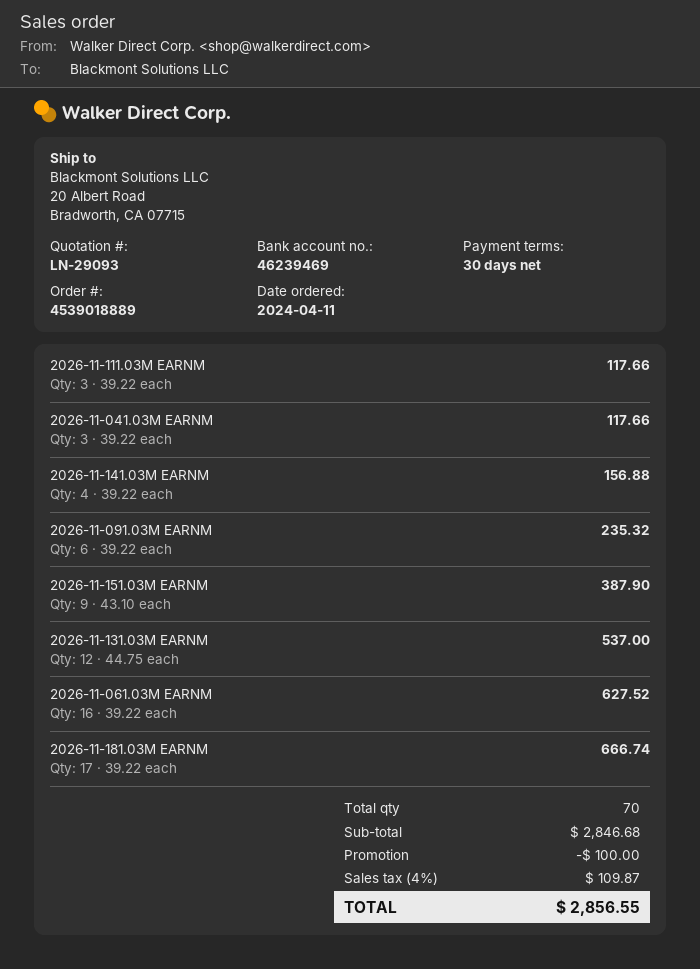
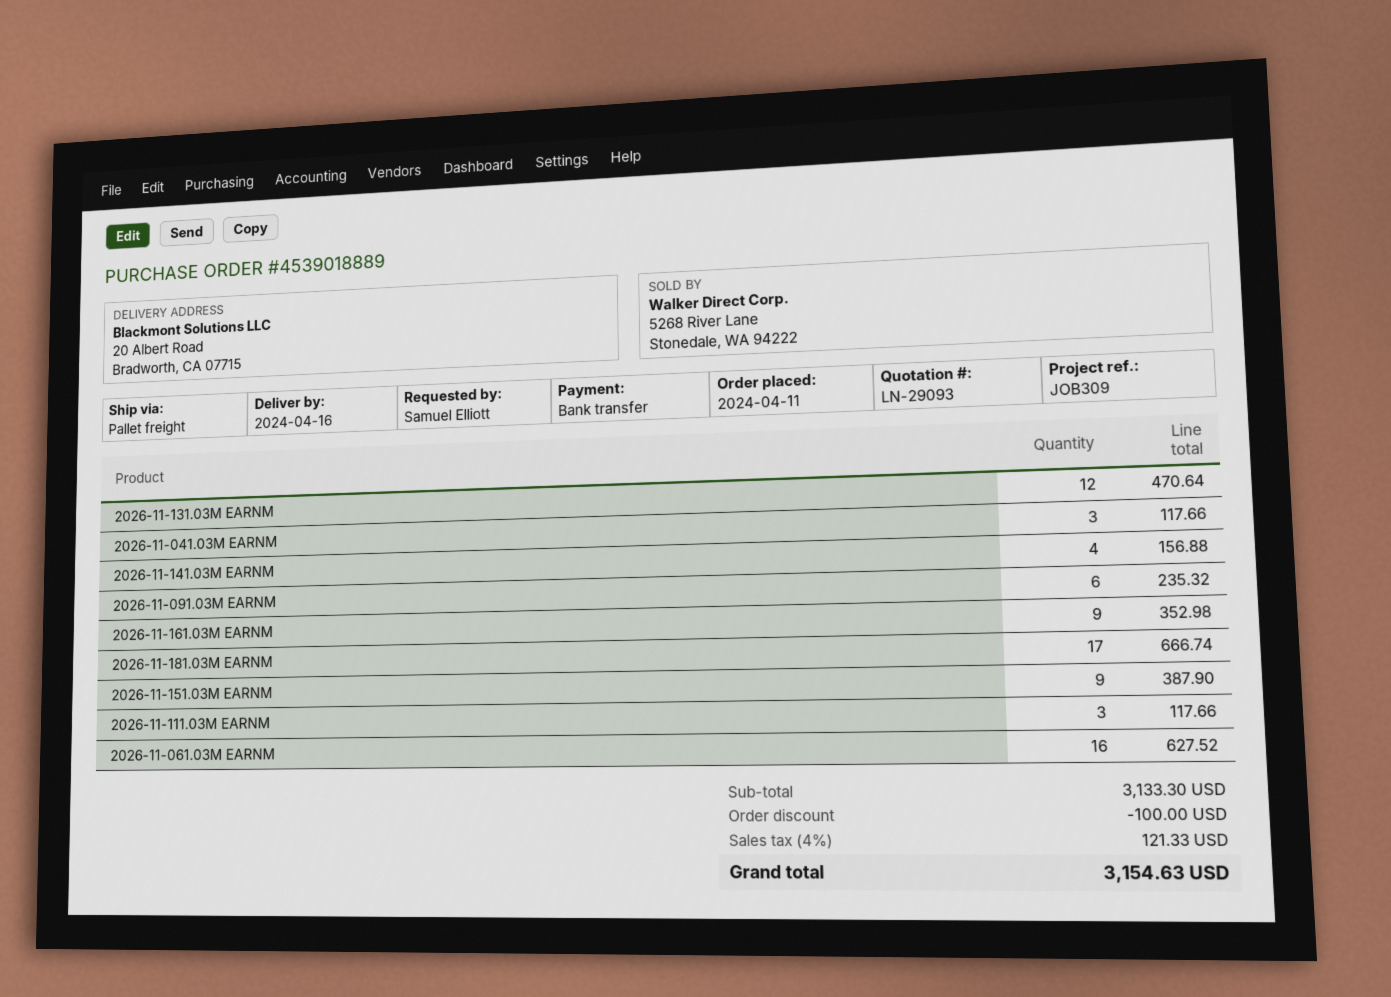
2026-11-131.03M EARNM: 12 for 537.00 -> 12 for 470.64
2026-11-161.03M EARNM: none -> 9 for 352.98
subtotal: 2846.68 -> 3133.30
tax: 4% = 109.87 -> 4% = 121.33
total: 2856.55 -> 3154.63

